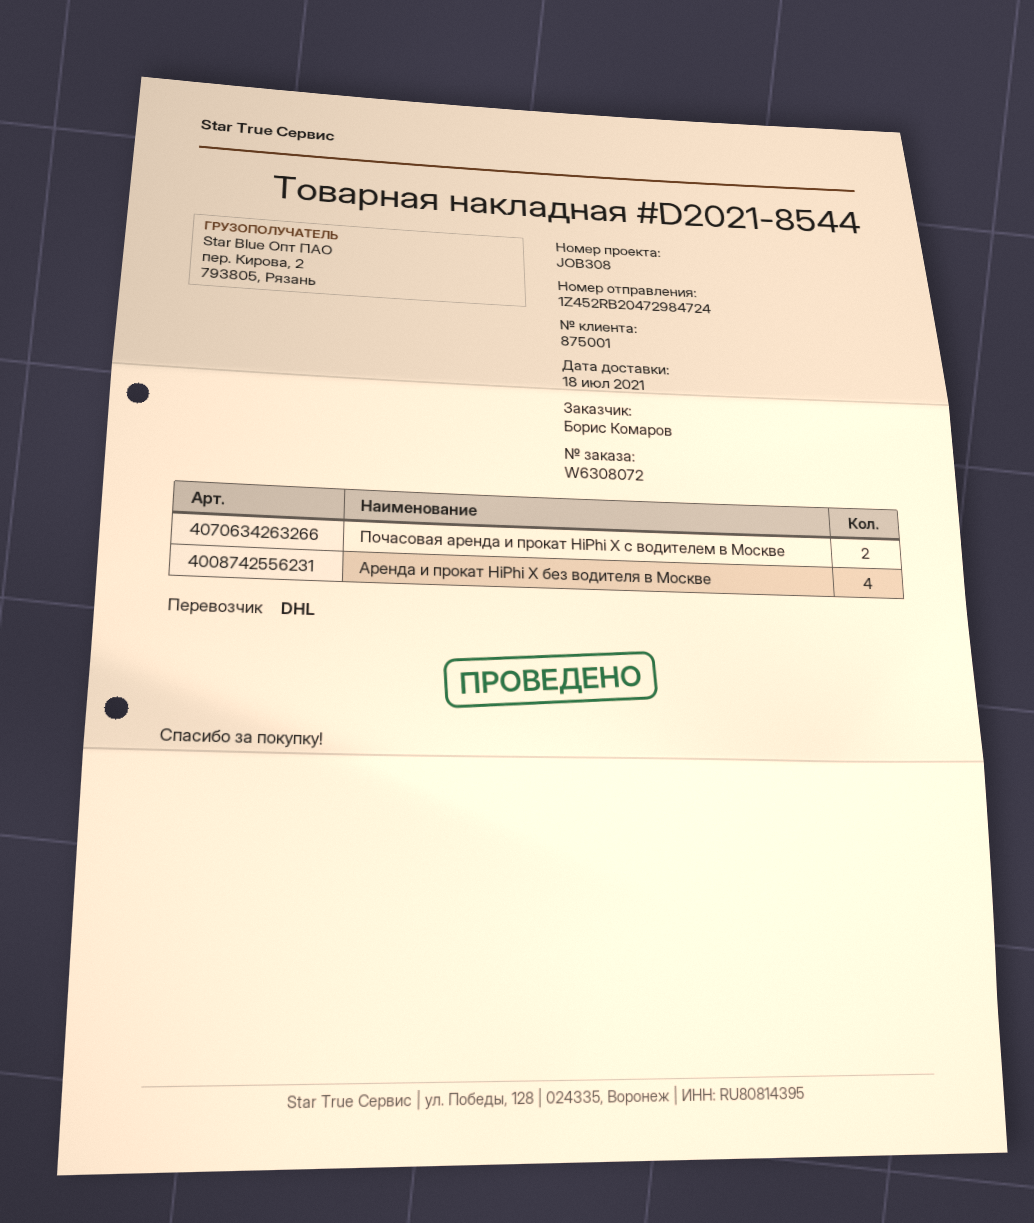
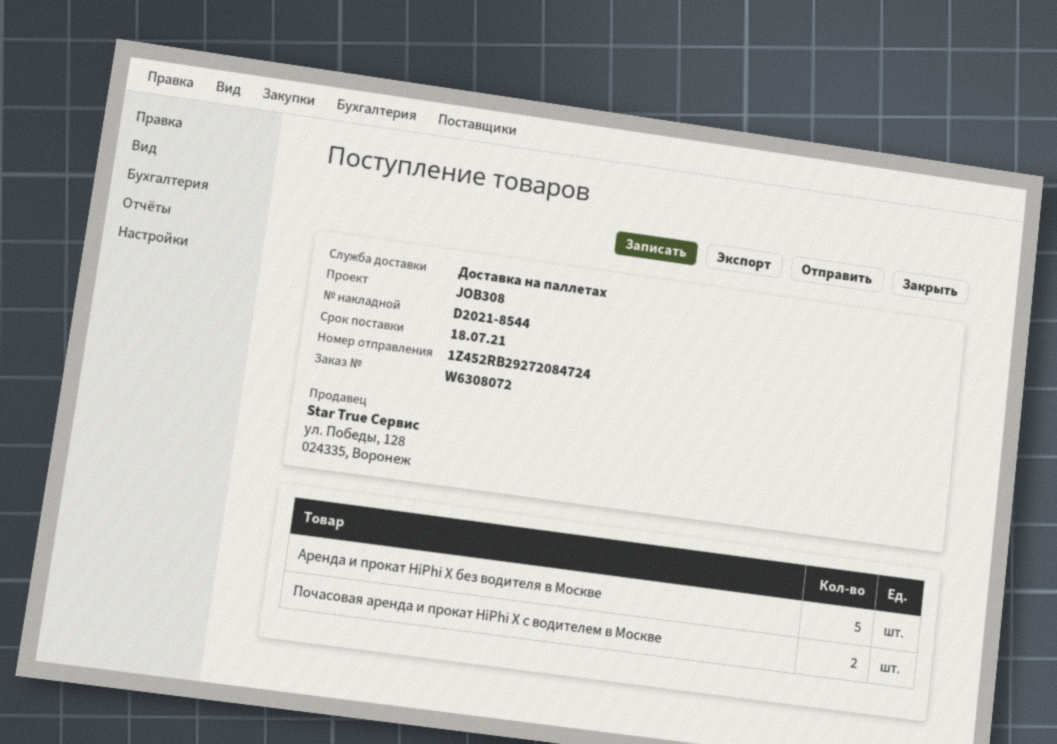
shipping method: DHL -> pallet freight
tracking number: 1Z452RB20472984724 -> 1Z452RB29272084724
Аренда и прокат HiPhi X без водителя в Москве: 4 -> 5

